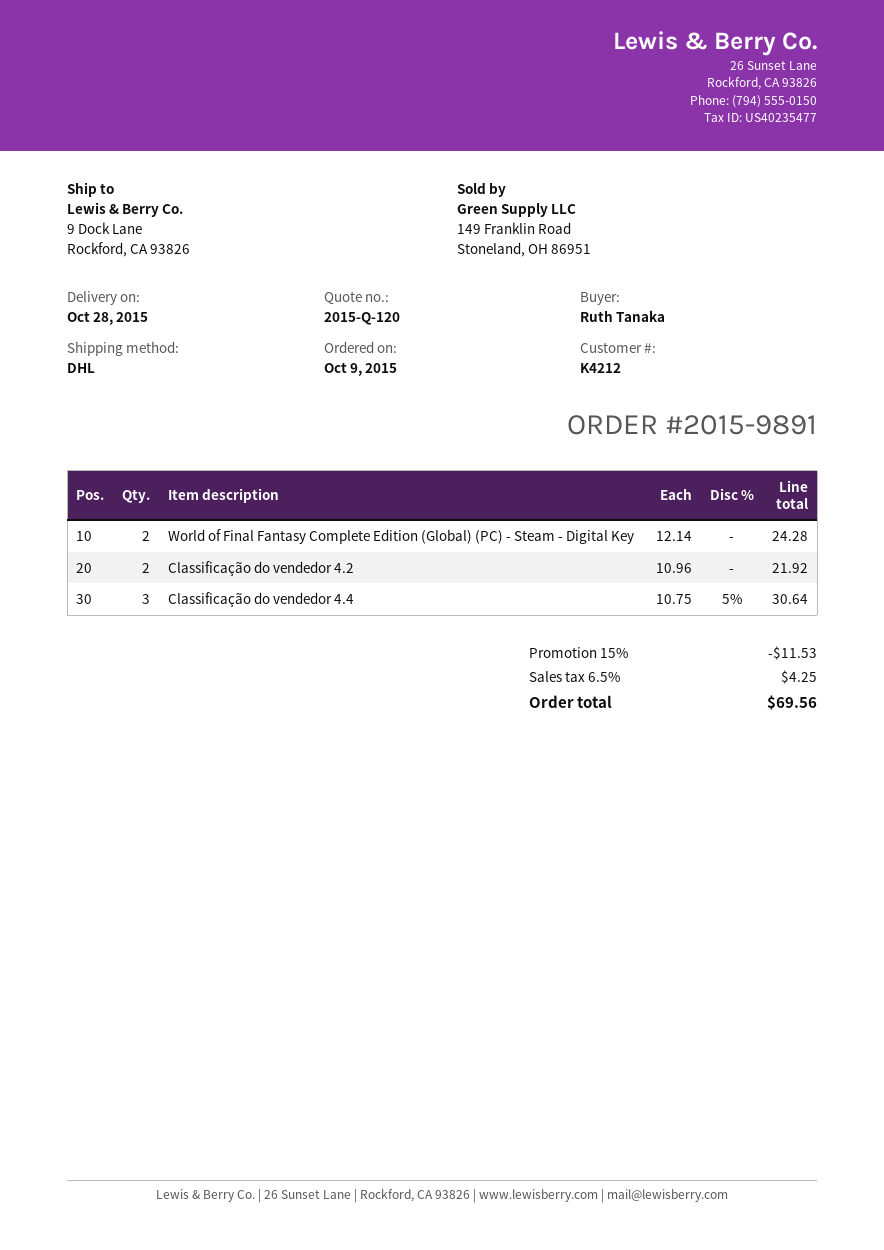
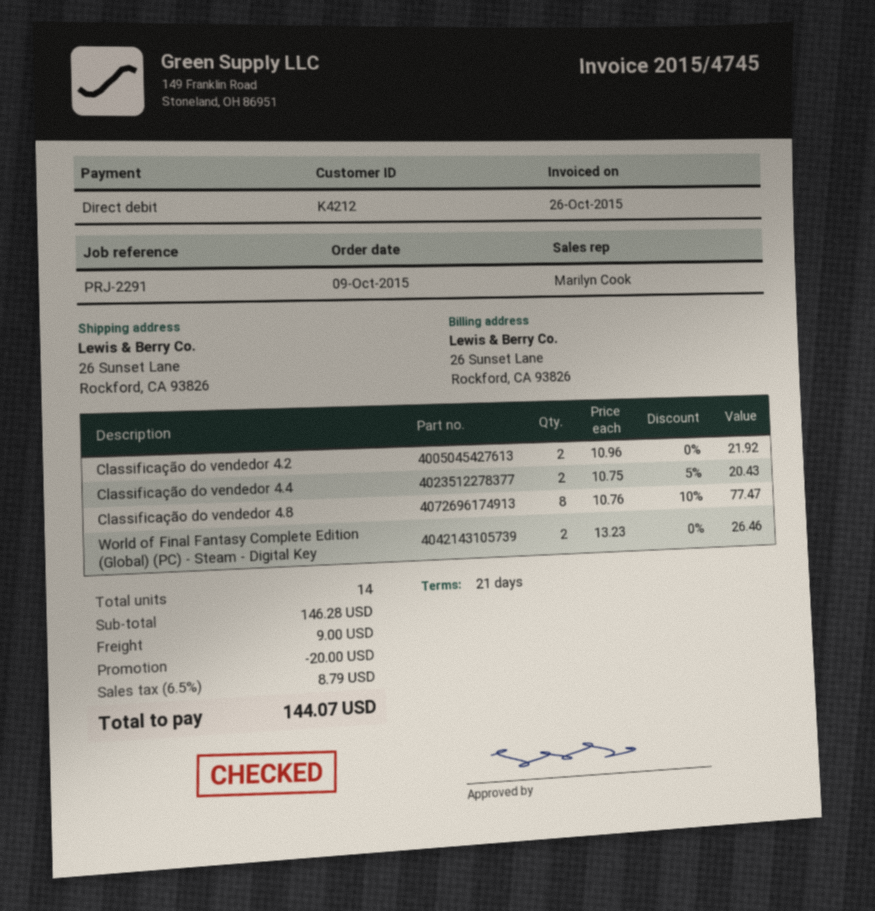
ship to: 9 Dock Lane, Rockford, CA 93826 -> 26 Sunset Lane, Rockford, CA 93826
World of Final Fantasy Complete Edition (Global) (PC) - Steam - Digital Key: 2 x 12.14 = 24.28 -> 2 x 13.23 = 26.46
Classificação do vendedor 4.4: 3 x 10.75 - 5% = 30.64 -> 2 x 10.75 - 5% = 20.43
Classificação do vendedor 4.8: none -> 8 x 10.76 - 10% = 77.47
discount: 11.53 -> 20.00
shipping: none -> 9.00
tax: 6.5% = 4.25 -> 6.5% = 8.79
total: 69.56 -> 144.07

